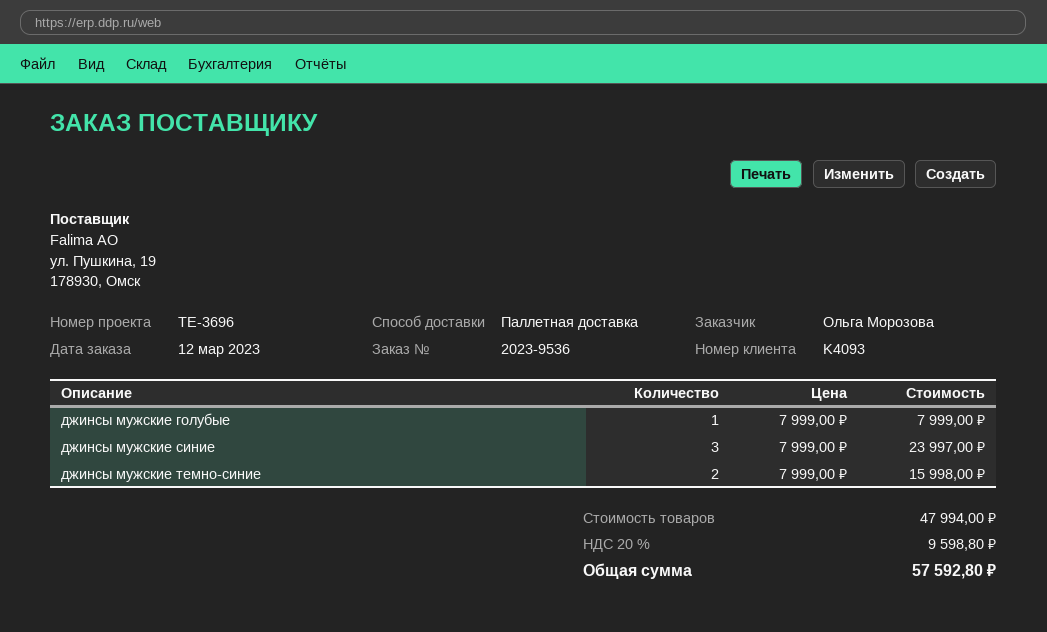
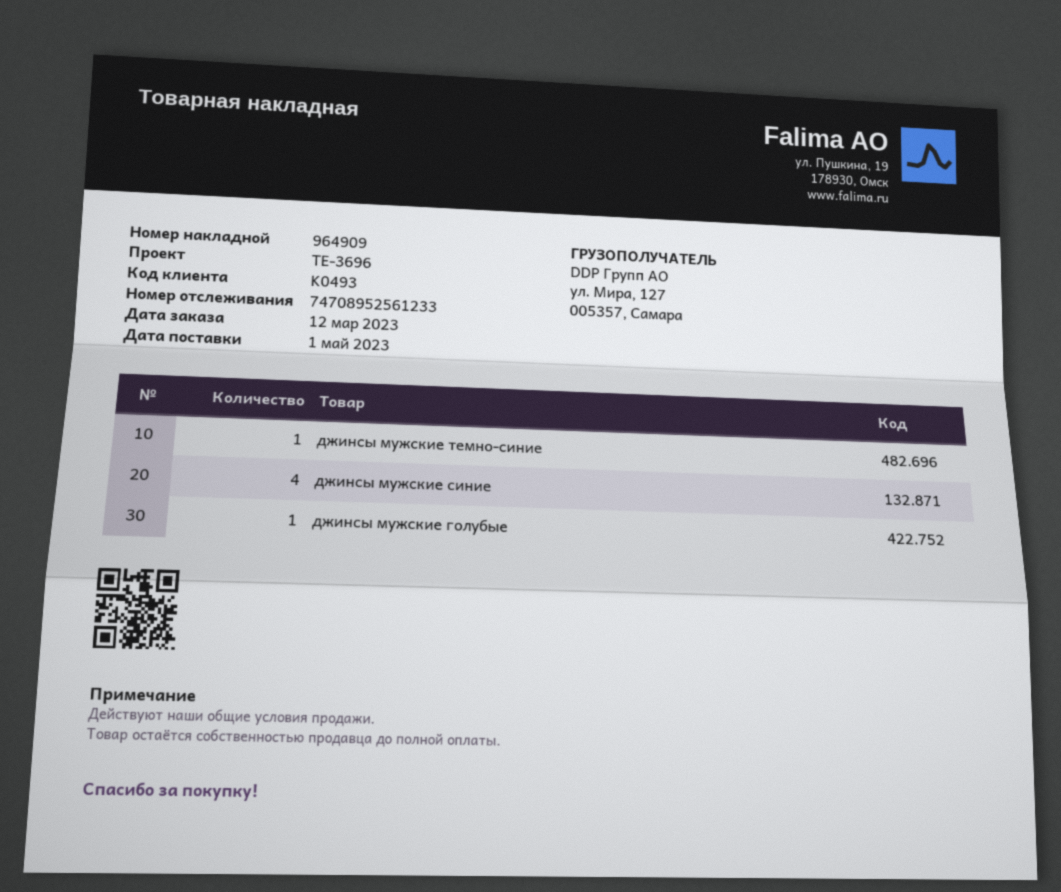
customer number: K4093 -> K0493
джинсы мужские синие: 3 -> 4
джинсы мужские темно-синие: 2 -> 1

